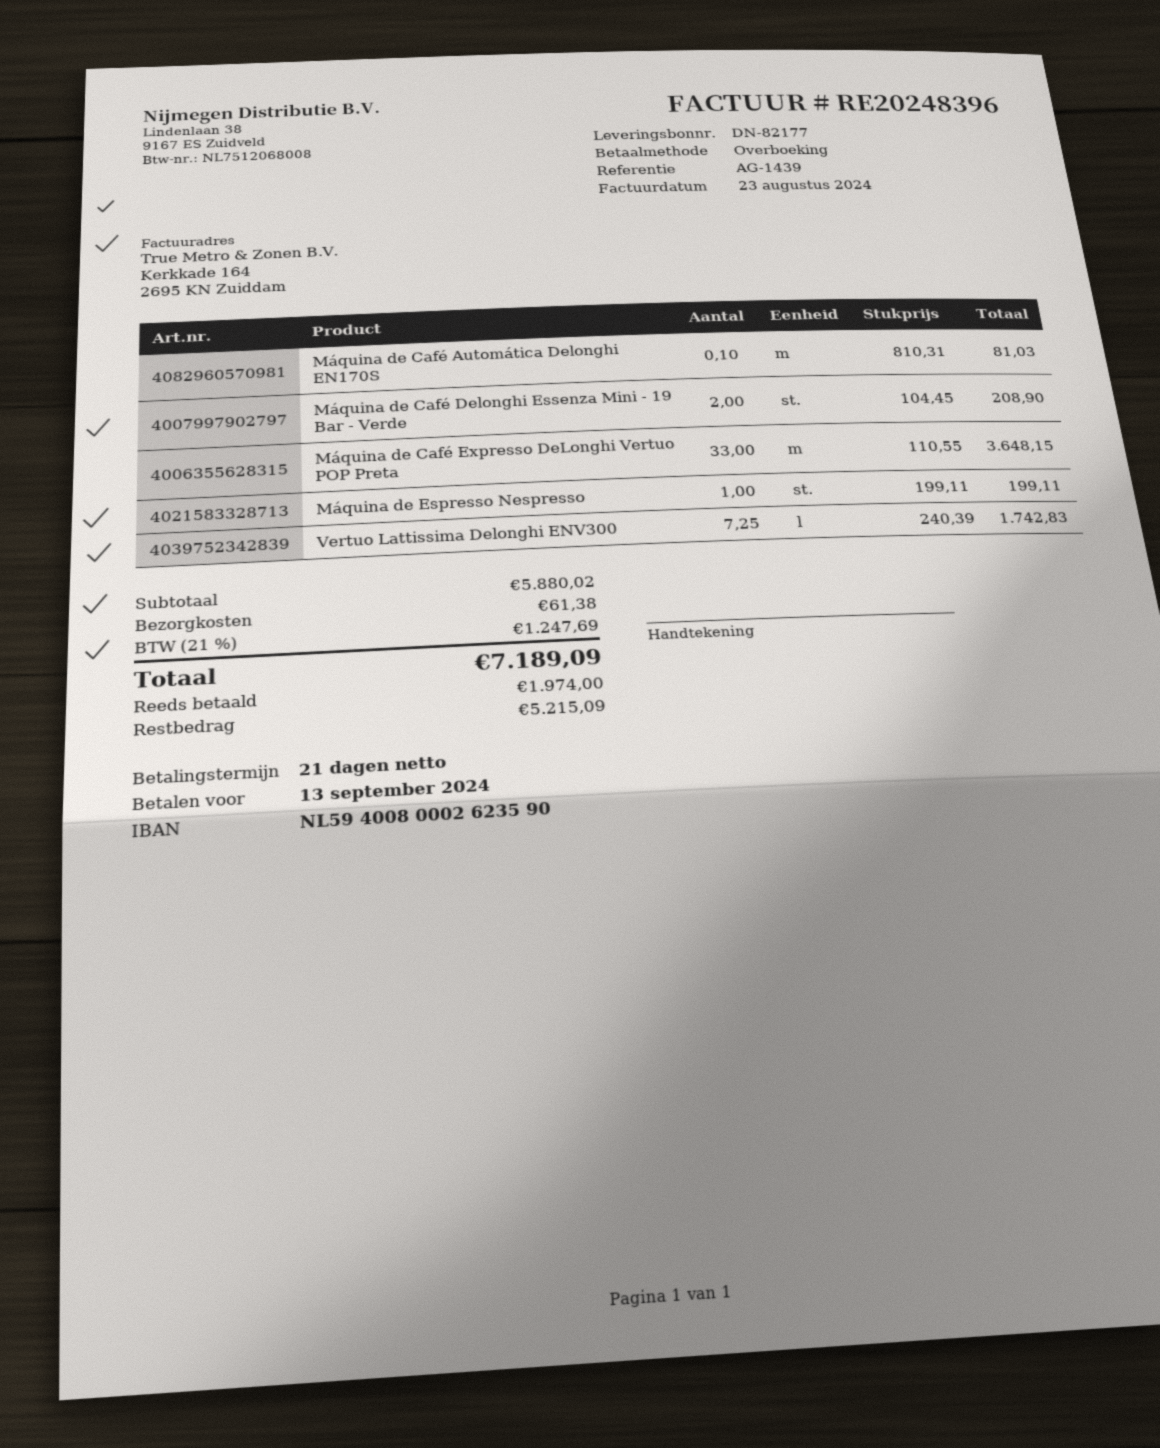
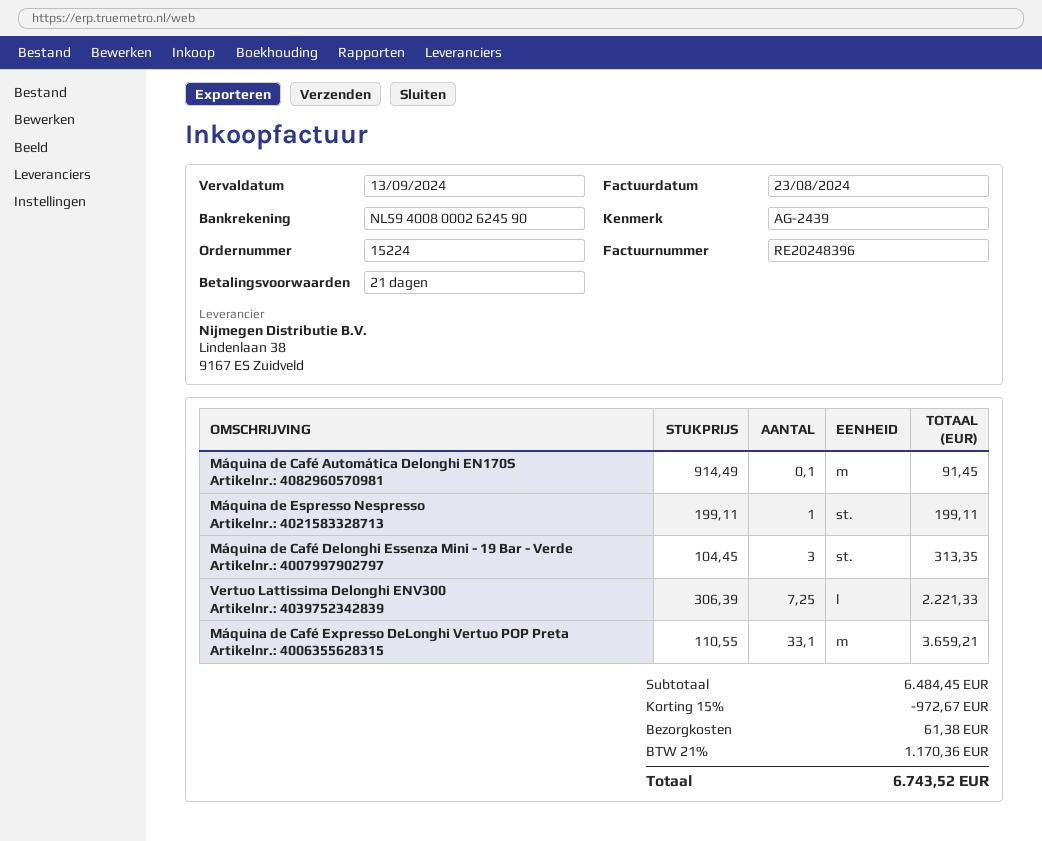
reference: AG-1439 -> AG-2439
bank account: NL5940080002623590 -> NL5940080002624590
Máquina de Café Automática Delonghi EN170S: 0.1 x 810.31 = 81.03 -> 0.1 x 914.49 = 91.45
Máquina de Café Delonghi Essenza Mini - 19 Bar - Verde: 2 x 104.45 = 208.90 -> 3 x 104.45 = 313.35
Máquina de Café Expresso DeLonghi Vertuo POP Preta: 33 x 110.55 = 3648.15 -> 33.1 x 110.55 = 3659.21
Vertuo Lattissima Delonghi ENV300: 7.25 x 240.39 = 1742.83 -> 7.25 x 306.39 = 2221.33
subtotal: 5880.02 -> 6484.45
discount: none -> 15% = 972.67
tax: 21% = 1247.69 -> 21% = 1170.36
total: 7189.09 -> 6743.52

